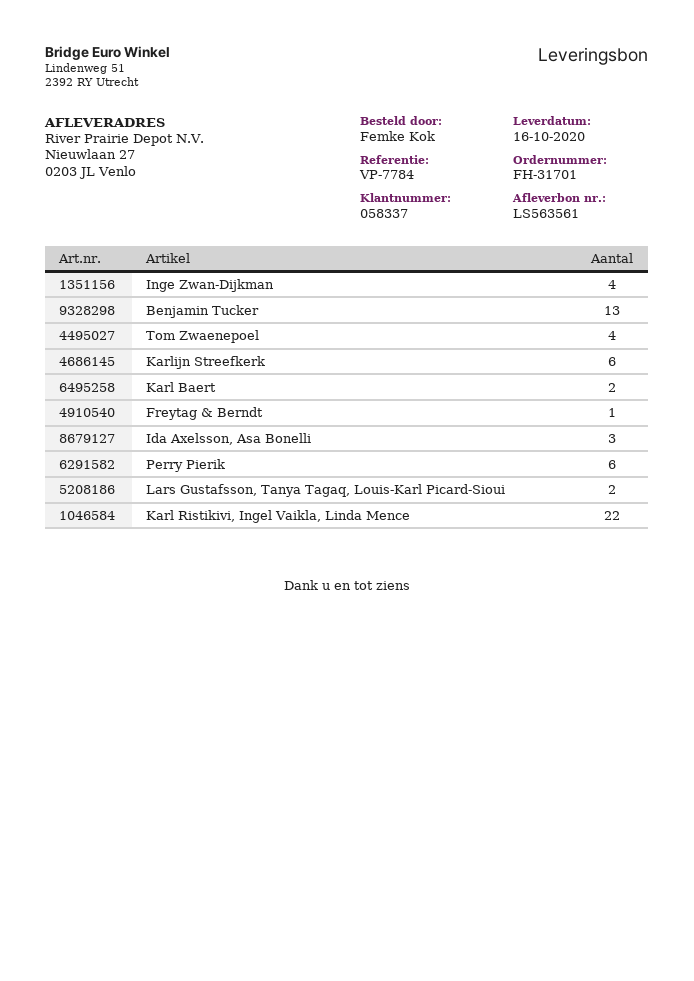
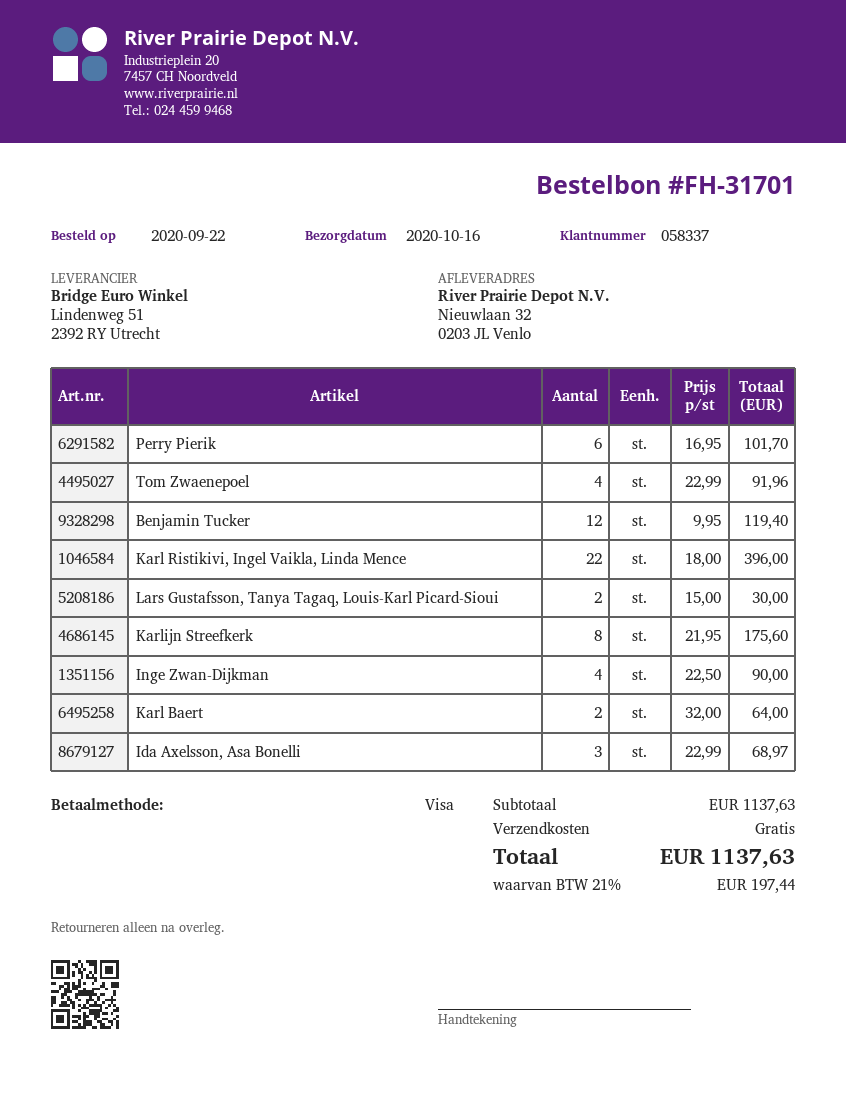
ship to: Nieuwlaan 27, 0203 JL Venlo -> Nieuwlaan 32, 0203 JL Venlo
Benjamin Tucker: 13 -> 12
Karlijn Streefkerk: 6 -> 8
Freytag & Berndt: 1 -> none

